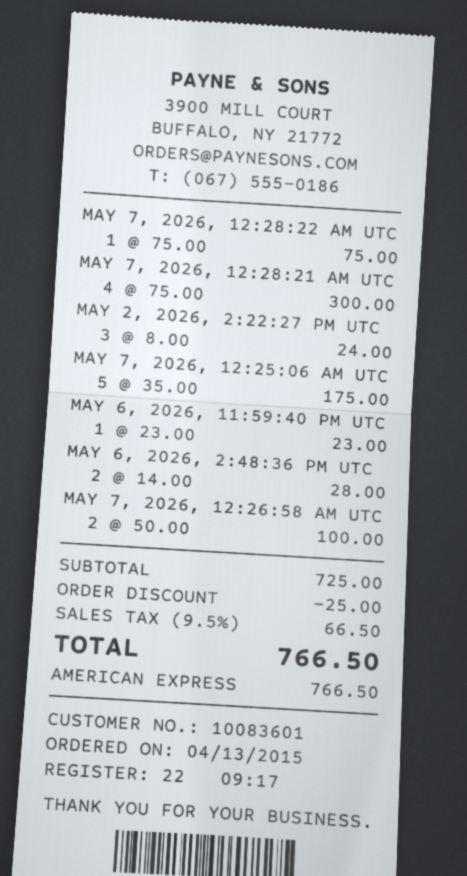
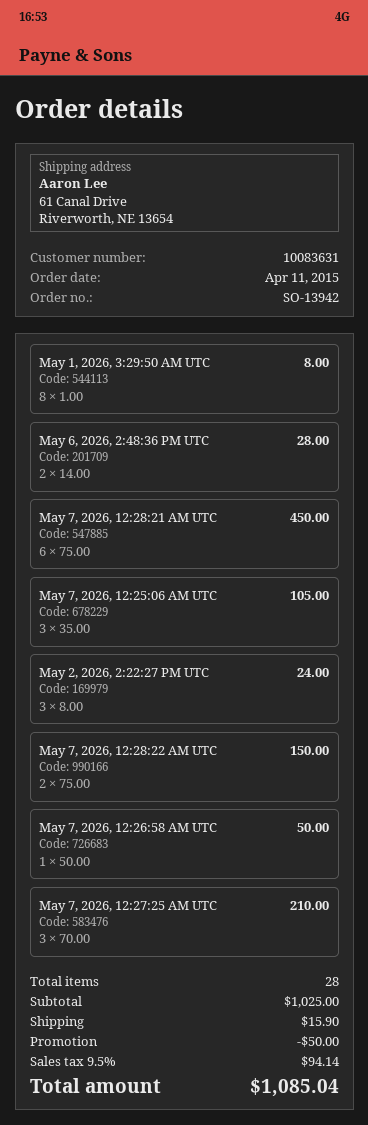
order date: 2015-04-13 -> 2015-04-11
customer number: 10083601 -> 10083631
MAY 7, 2026, 12:28:22 AM UTC: 1 x 75.00 = 75.00 -> 2 x 75.00 = 150.00
MAY 7, 2026, 12:28:21 AM UTC: 4 x 75.00 = 300.00 -> 6 x 75.00 = 450.00
MAY 7, 2026, 12:25:06 AM UTC: 5 x 35.00 = 175.00 -> 3 x 35.00 = 105.00
MAY 6, 2026, 11:59:40 PM UTC: 1 x 23.00 = 23.00 -> none
MAY 7, 2026, 12:26:58 AM UTC: 2 x 50.00 = 100.00 -> 1 x 50.00 = 50.00
May 1, 2026, 3:29:50 AM UTC: none -> 8 x 1.00 = 8.00
May 7, 2026, 12:27:25 AM UTC: none -> 3 x 70.00 = 210.00
subtotal: 725.00 -> 1025.00
discount: 25.00 -> 50.00
shipping: none -> 15.90
tax: 9.5% = 66.50 -> 9.5% = 94.14
total: 766.50 -> 1085.04

